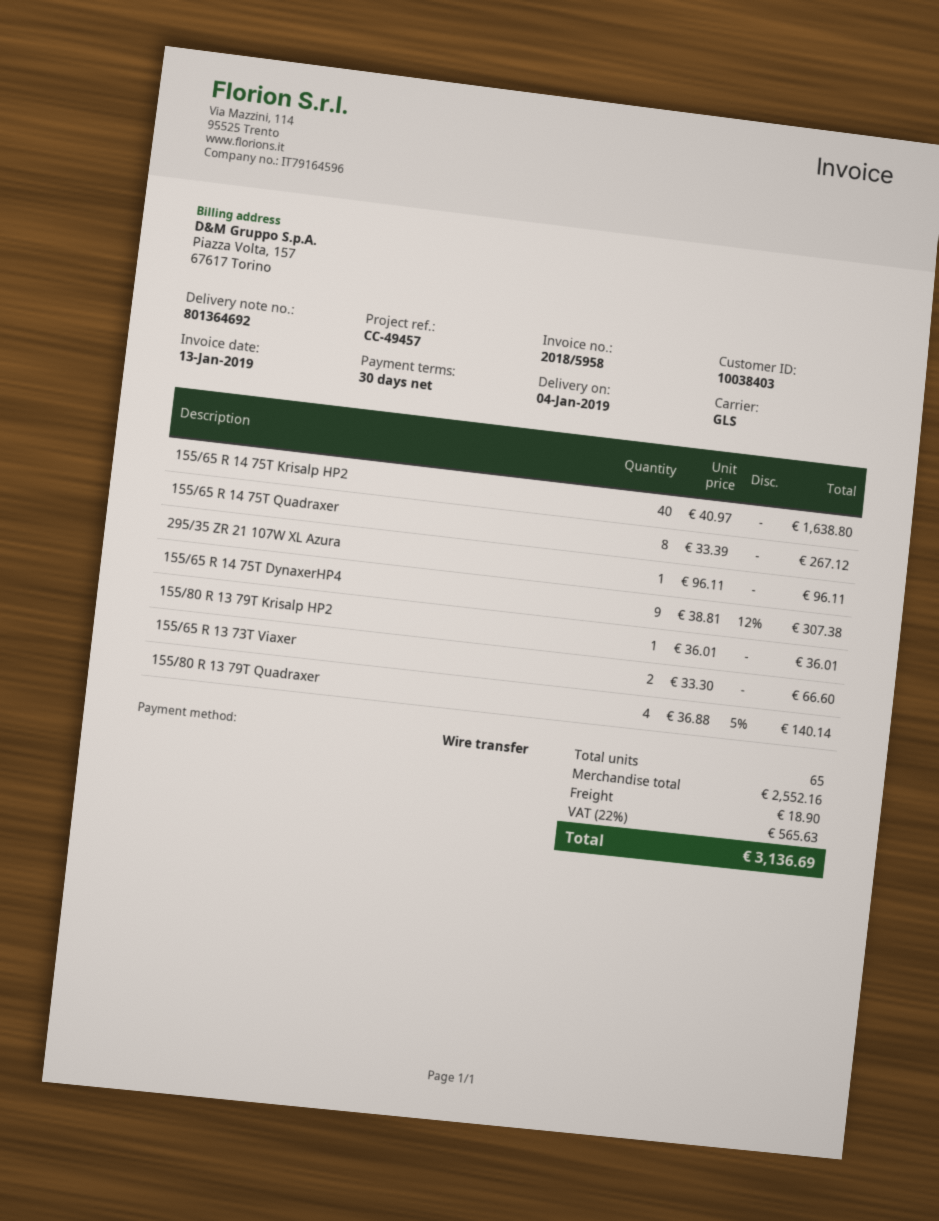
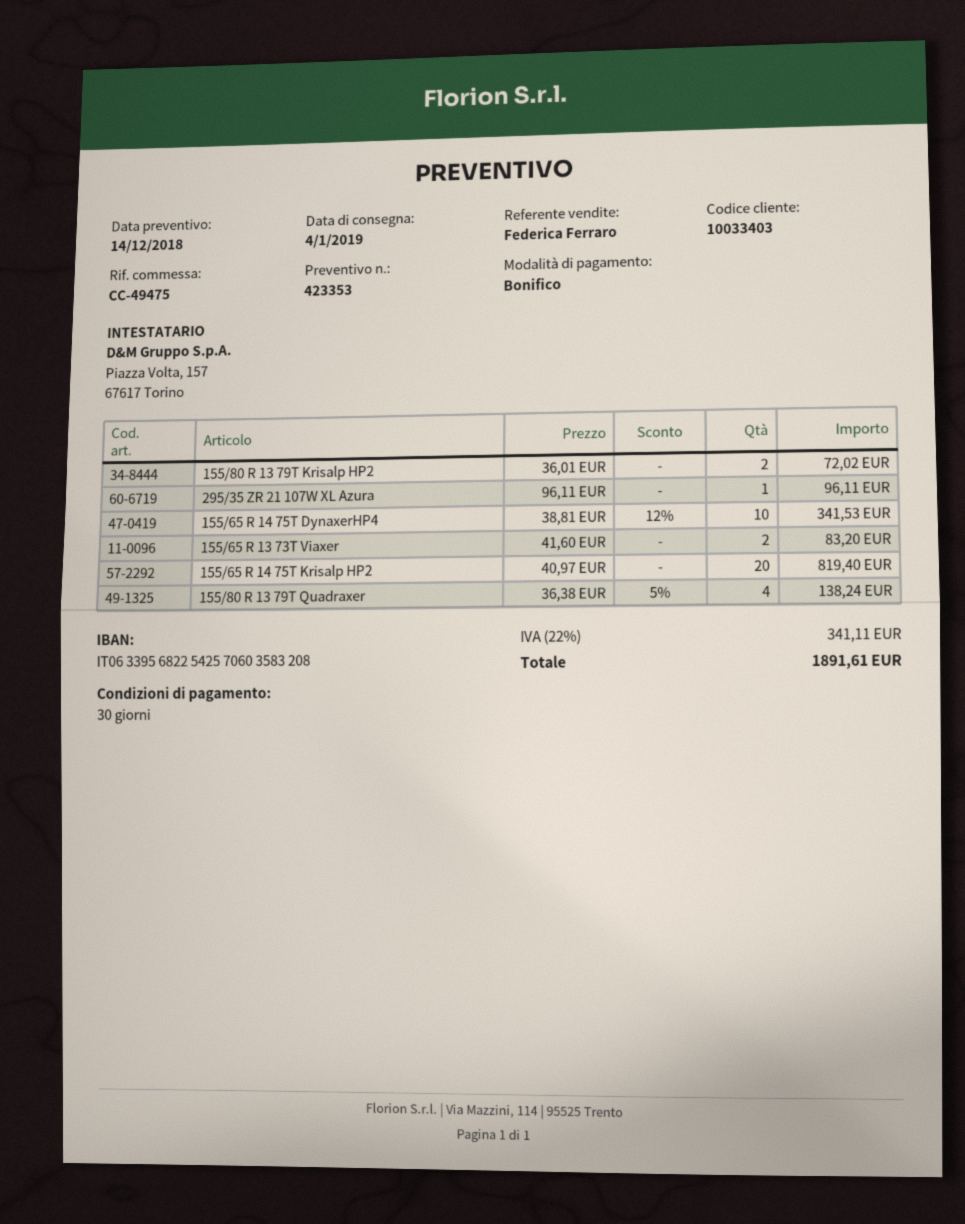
customer number: 10038403 -> 10033403
reference: CC-49457 -> CC-49475
155/65 R 14 75T Krisalp HP2: 40 x 40.97 = 1638.80 -> 20 x 40.97 = 819.40
155/65 R 14 75T Quadraxer: 8 x 33.39 = 267.12 -> none
155/65 R 14 75T DynaxerHP4: 9 x 38.81 - 12% = 307.38 -> 10 x 38.81 - 12% = 341.53
155/80 R 13 79T Krisalp HP2: 1 x 36.01 = 36.01 -> 2 x 36.01 = 72.02
155/65 R 13 73T Viaxer: 2 x 33.30 = 66.60 -> 2 x 41.60 = 83.20
155/80 R 13 79T Quadraxer: 4 x 36.88 - 5% = 140.14 -> 4 x 36.38 - 5% = 138.24
shipping: 18.90 -> none
tax: 22% = 565.63 -> 22% = 341.11
total: 3136.69 -> 1891.61

